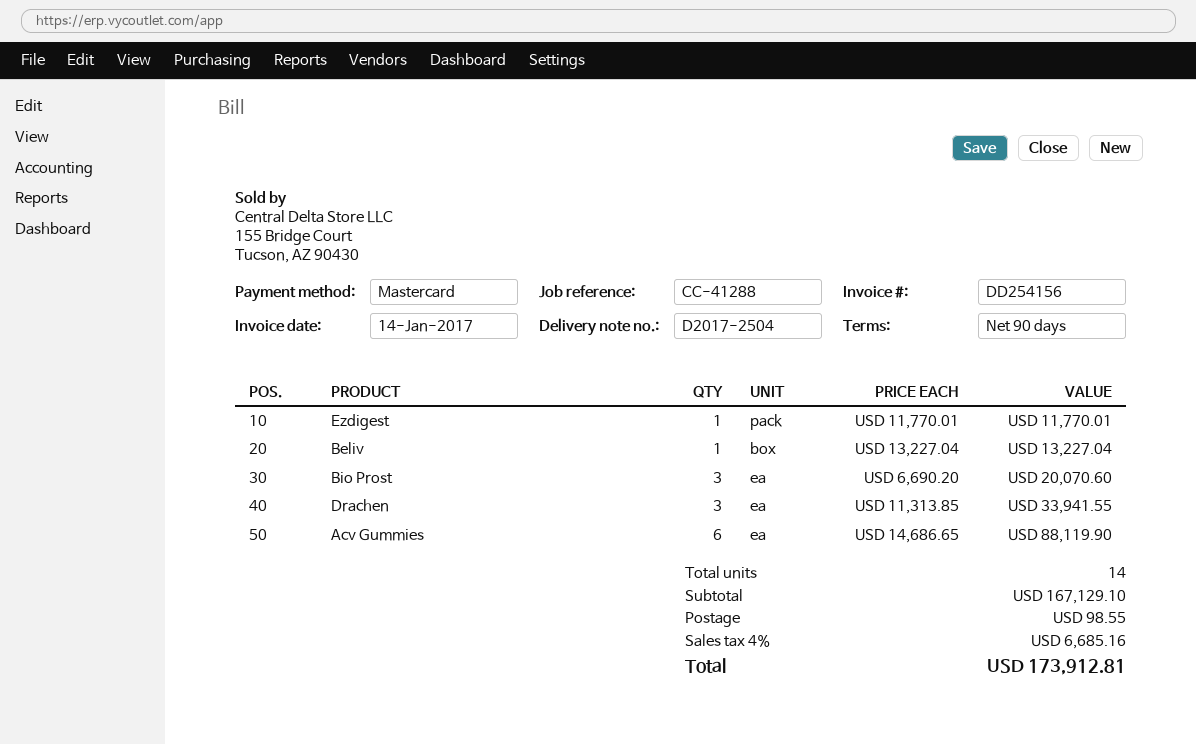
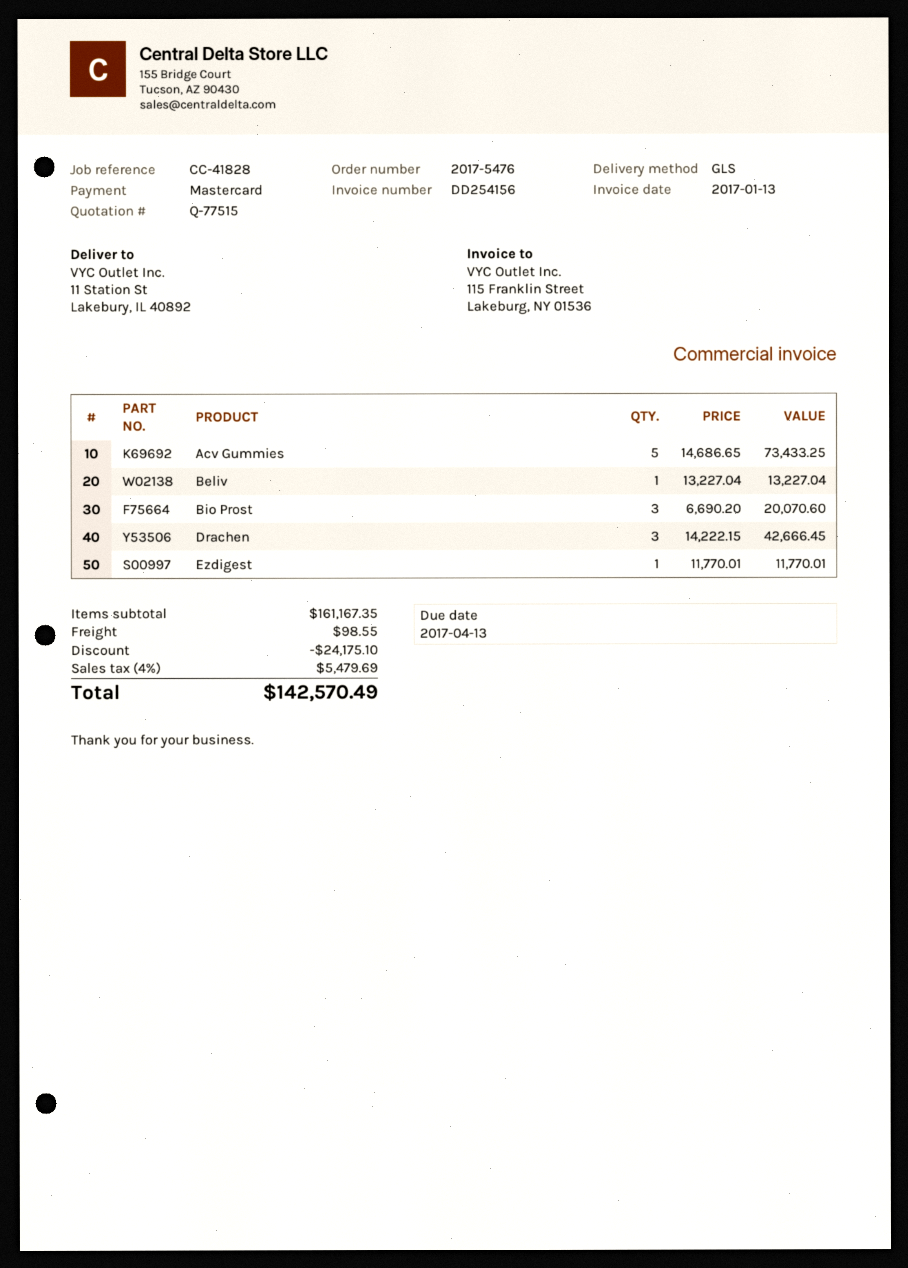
invoice date: 2017-01-14 -> 2017-01-13
reference: CC-41288 -> CC-41828
Drachen: 3 x 11313.85 = 33941.55 -> 3 x 14222.15 = 42666.45
Acv Gummies: 6 x 14686.65 = 88119.90 -> 5 x 14686.65 = 73433.25
subtotal: 167129.10 -> 161167.35
discount: none -> 24175.10
tax: 4% = 6685.16 -> 4% = 5479.69
total: 173912.81 -> 142570.49

